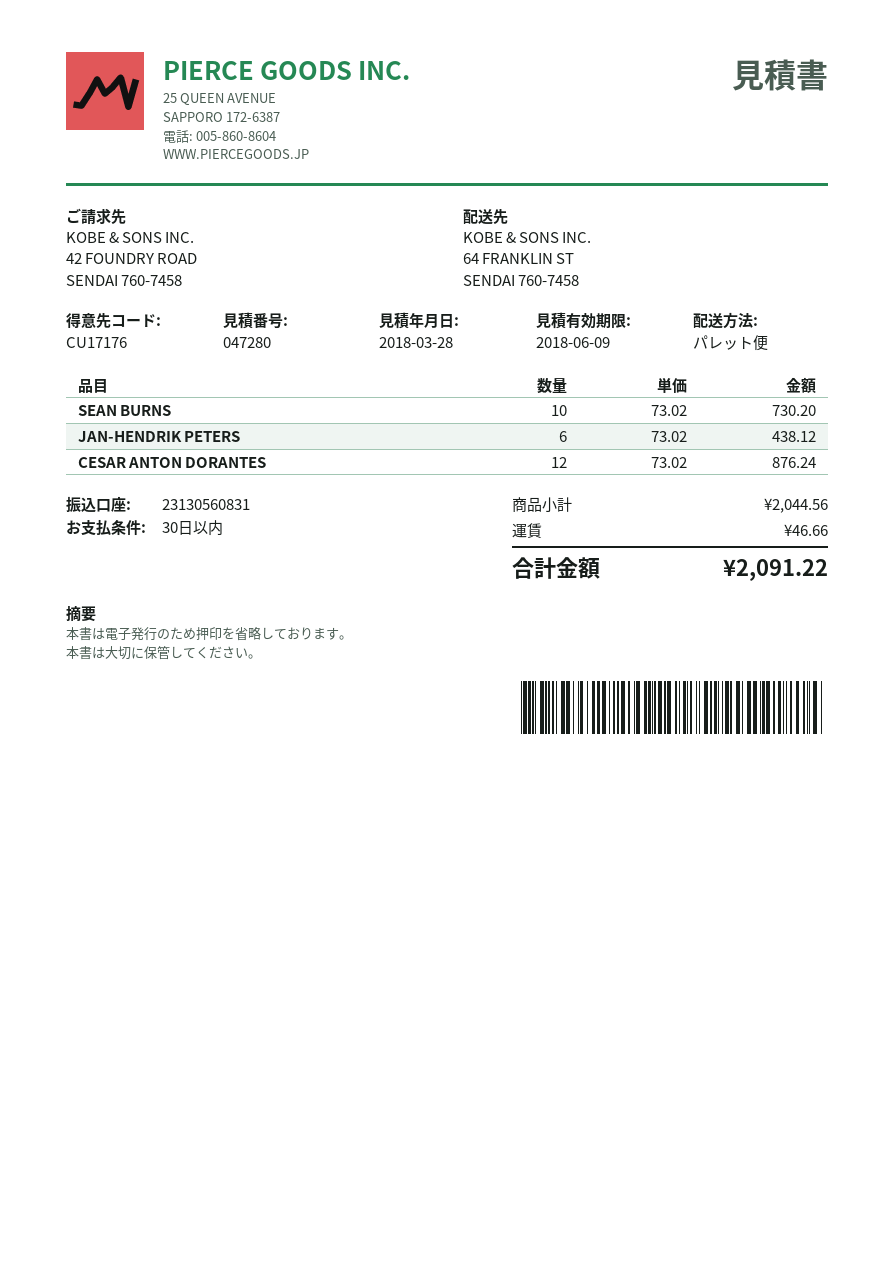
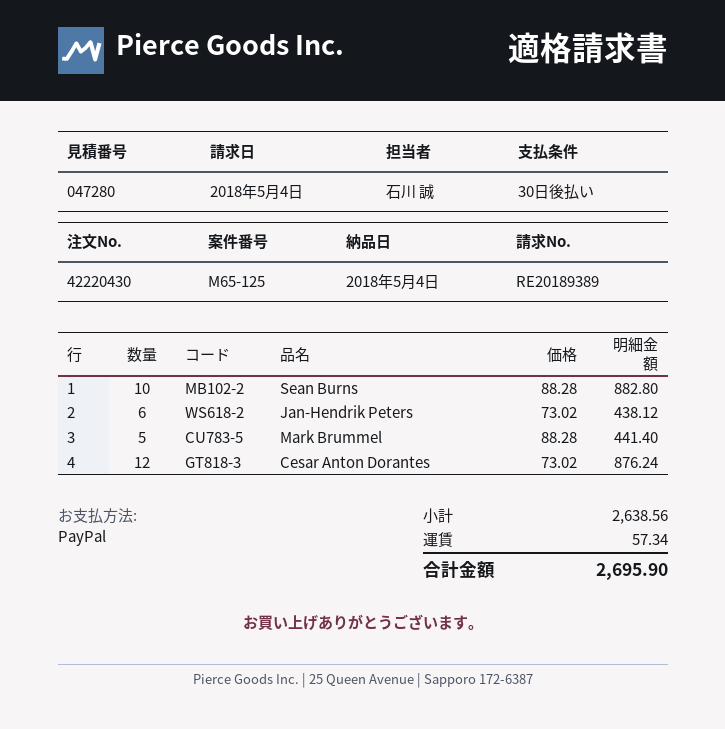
SEAN BURNS: 10 x 73.02 = 730.20 -> 10 x 88.28 = 882.80
Mark Brummel: none -> 5 x 88.28 = 441.40
subtotal: 2044.56 -> 2638.56
shipping: 46.66 -> 57.34
total: 2091.22 -> 2695.90

